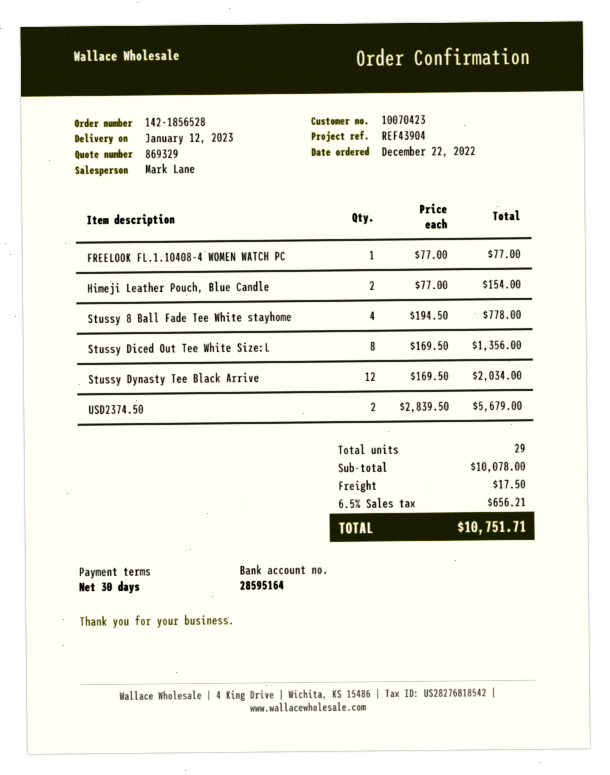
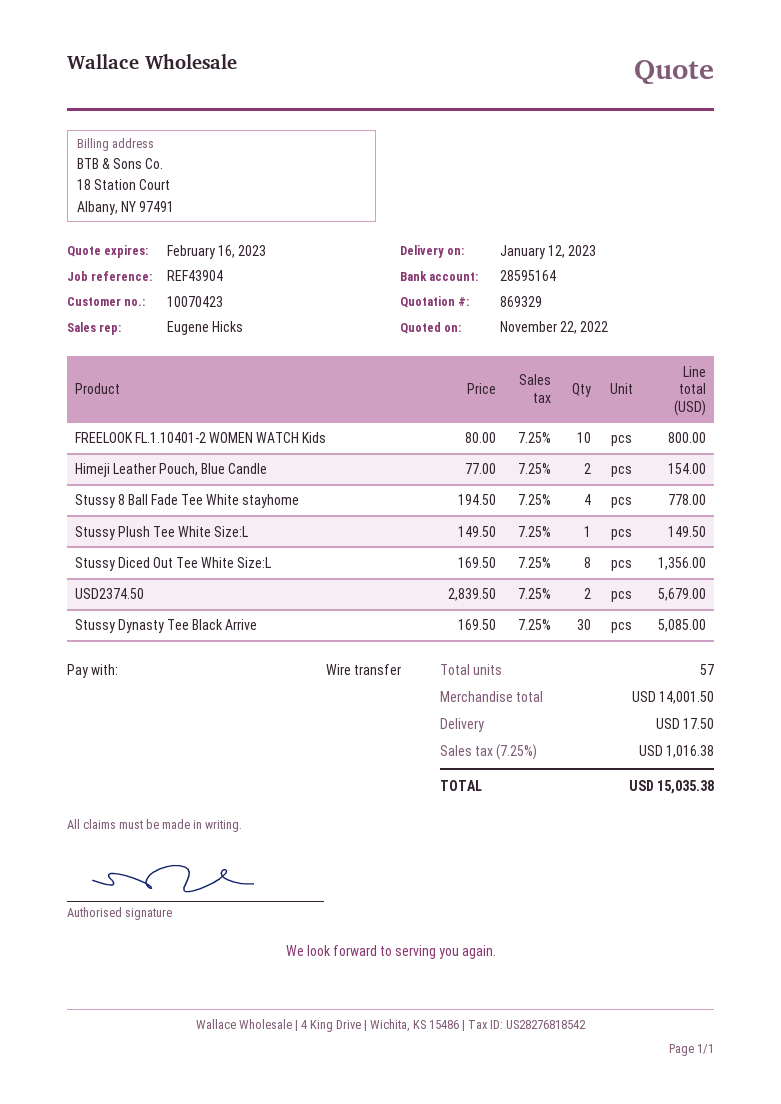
sales rep: Mark Lane -> Eugene Hicks
FREELOOK FL.1.10408-4 WOMEN WATCH PC: 1 x 77.00 = 77.00 -> none
Stussy Dynasty Tee Black Arrive: 12 x 169.50 = 2034.00 -> 30 x 169.50 = 5085.00
FREELOOK FL.1.10401-2 WOMEN WATCH Kids: none -> 10 x 80.00 = 800.00
Stussy Plush Tee White Size:L: none -> 1 x 149.50 = 149.50
total quantity: 29 -> 57
subtotal: 10078.00 -> 14001.50
tax: 6.5% = 656.21 -> 7.25% = 1016.38
total: 10751.71 -> 15035.38

